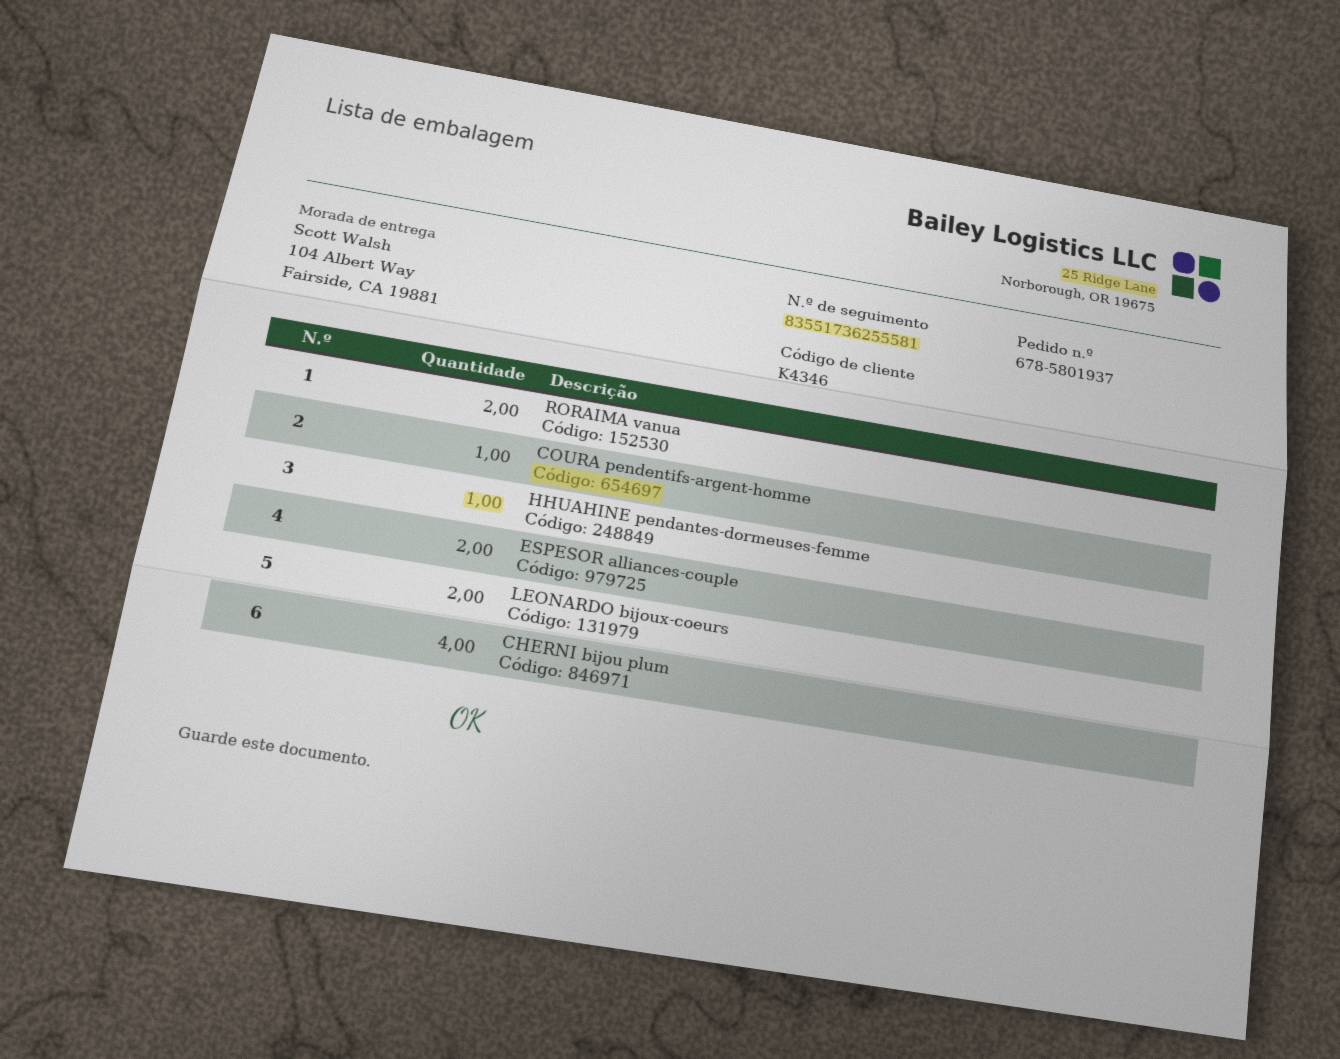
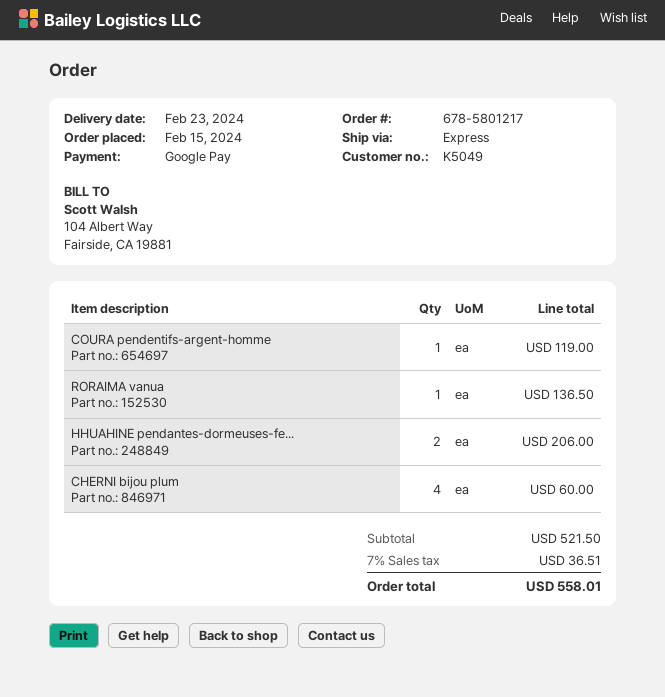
order number: 678-5801937 -> 678-5801217
customer number: K4346 -> K5049
RORAIMA vanua: 2 -> 1
HHUAHINE pendantes-dormeuses-femme: 1 -> 2
ESPESOR alliances-couple: 2 -> none
LEONARDO bijoux-coeurs: 2 -> none

